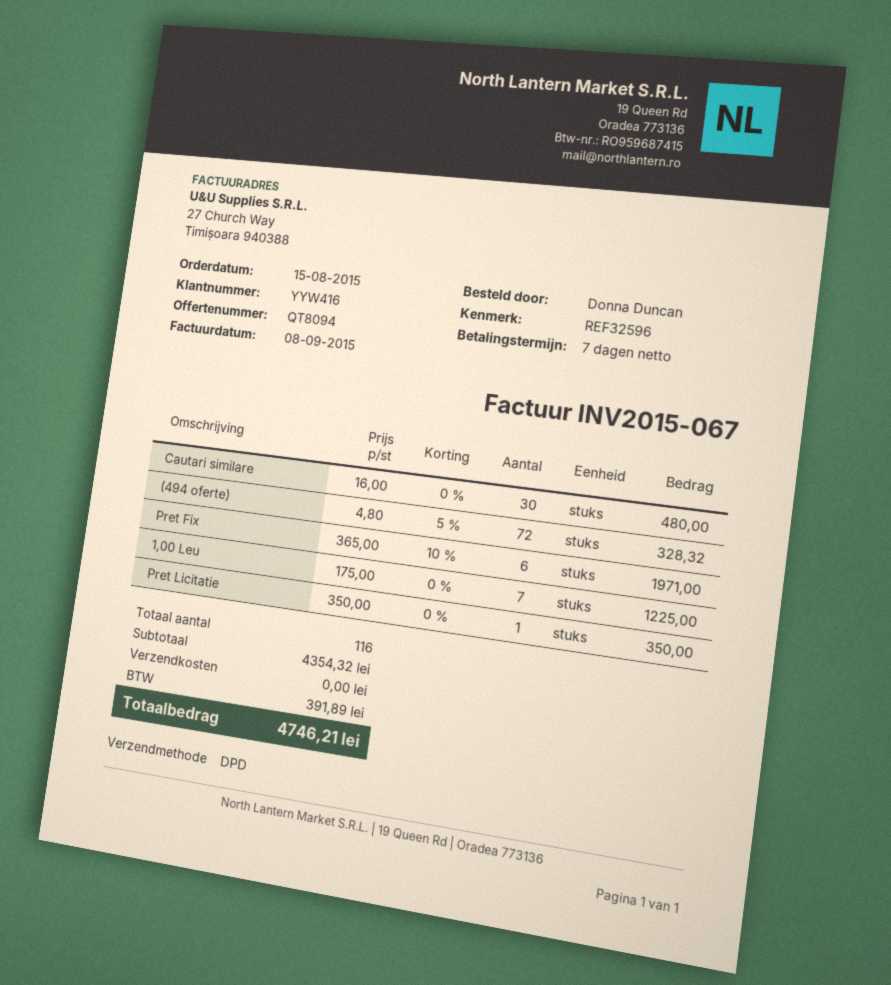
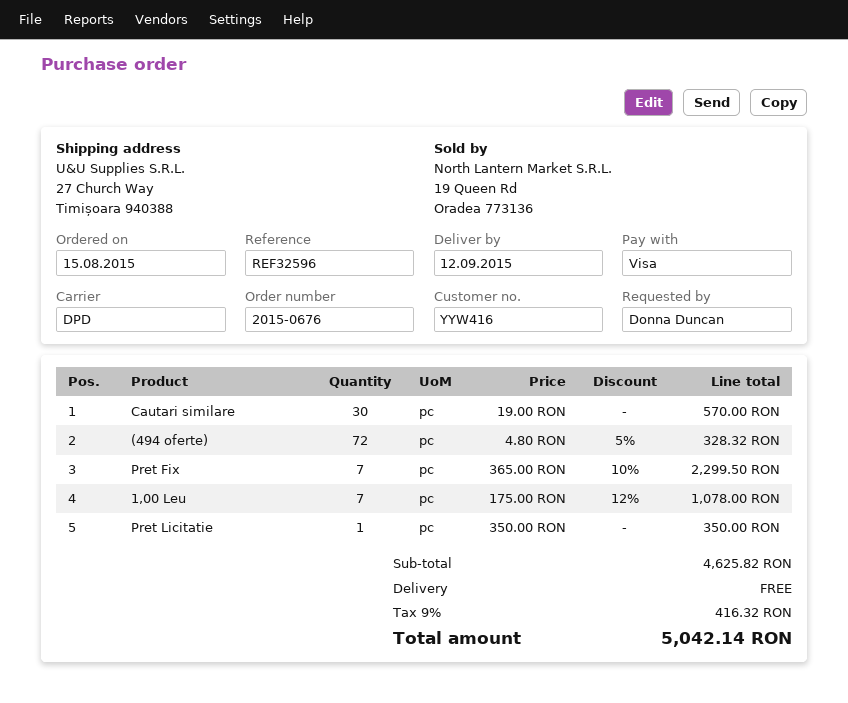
Cautari similare: 30 x 16.00 = 480.00 -> 30 x 19.00 = 570.00
Pret Fix: 6 x 365.00 - 10% = 1971.00 -> 7 x 365.00 - 10% = 2299.50
1,00 Leu: 7 x 175.00 = 1225.00 -> 7 x 175.00 - 12% = 1078.00
subtotal: 4354.32 -> 4625.82
tax: 391.89 -> 416.32
total: 4746.21 -> 5042.14

